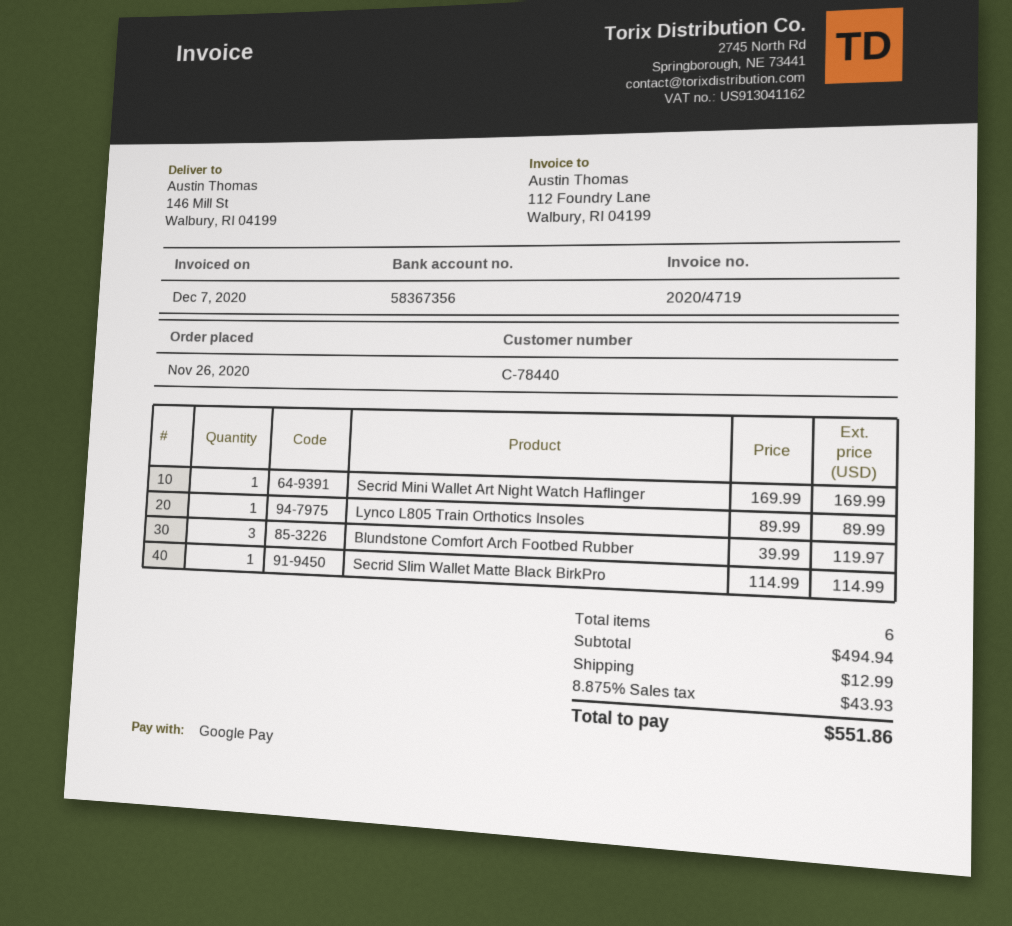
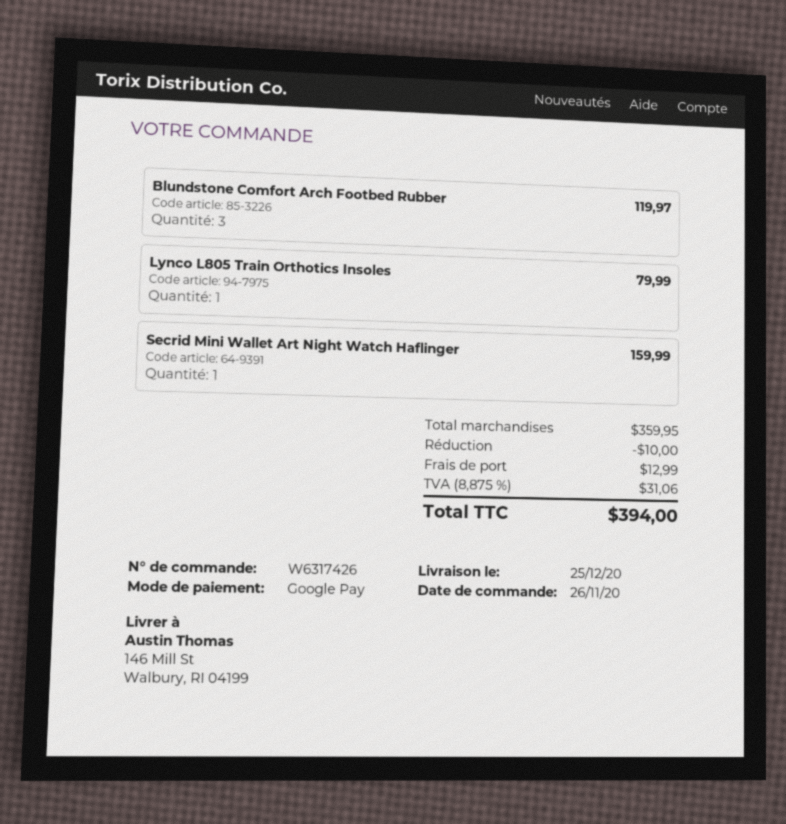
Secrid Mini Wallet Art Night Watch Haflinger: 1 for 169.99 -> 1 for 159.99
Lynco L805 Train Orthotics Insoles: 1 for 89.99 -> 1 for 79.99
Secrid Slim Wallet Matte Black BirkPro: 1 for 114.99 -> none
subtotal: 494.94 -> 359.95
discount: none -> 10.00
tax: 8.875% = 43.93 -> 8.875% = 31.06
total: 551.86 -> 394.00

